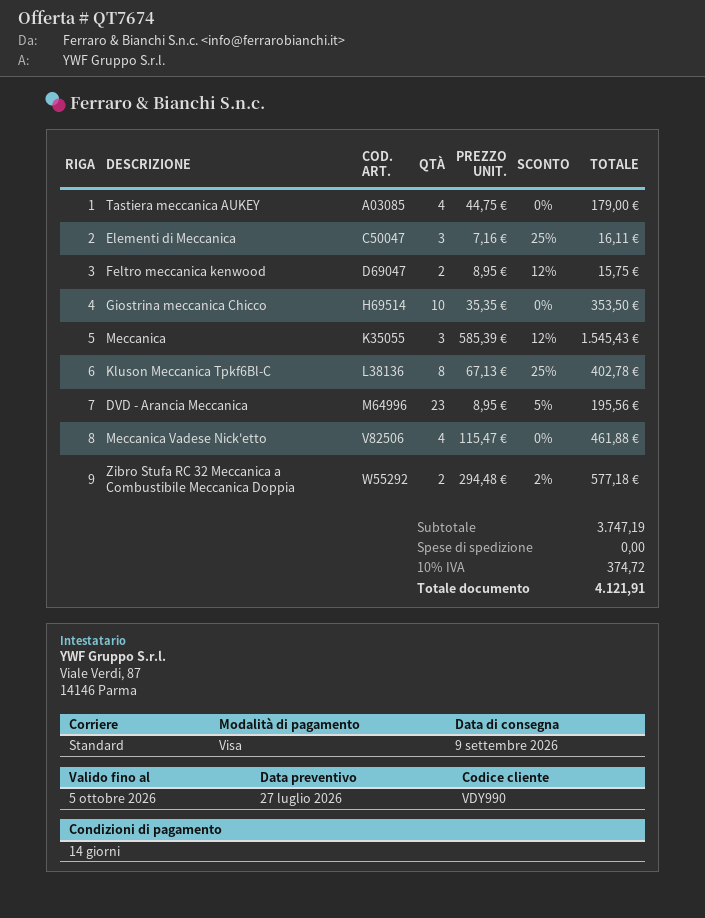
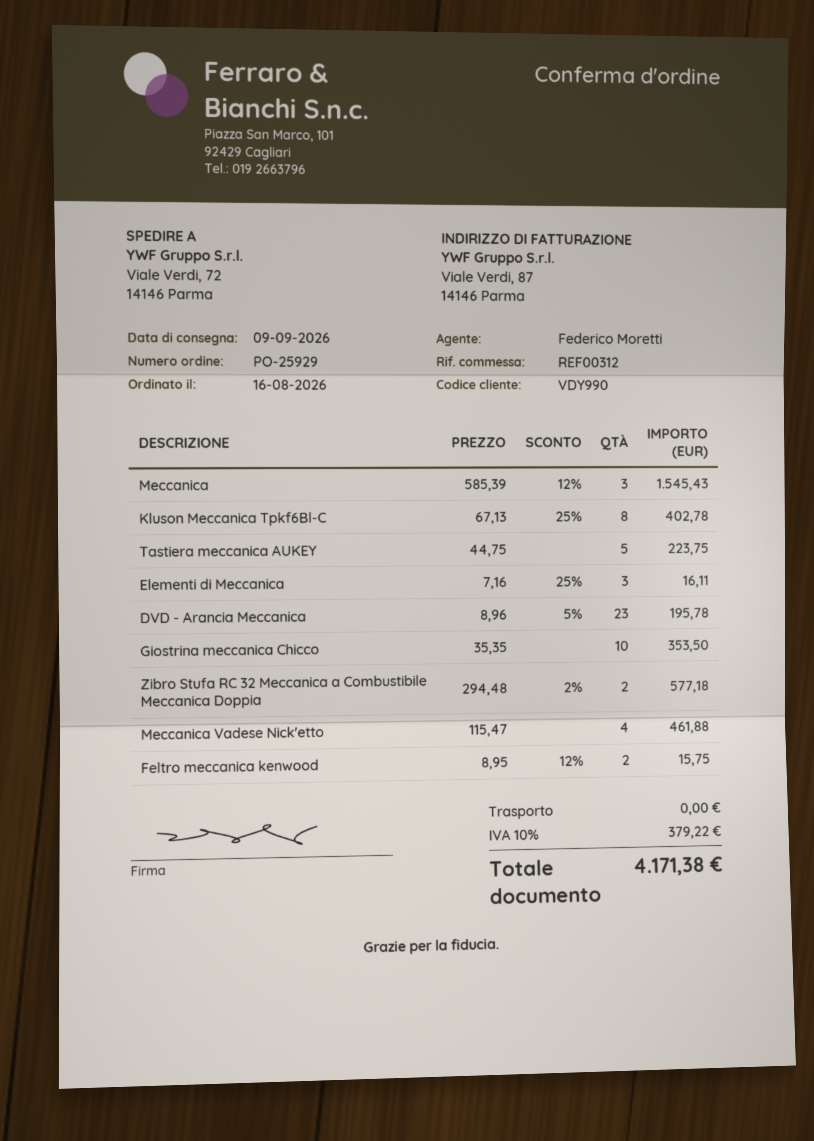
Tastiera meccanica AUKEY: 4 x 44.75 = 179.00 -> 5 x 44.75 = 223.75
DVD - Arancia Meccanica: 23 x 8.95 - 5% = 195.56 -> 23 x 8.96 - 5% = 195.78
tax: 10% = 374.72 -> 10% = 379.22
total: 4121.91 -> 4171.38

